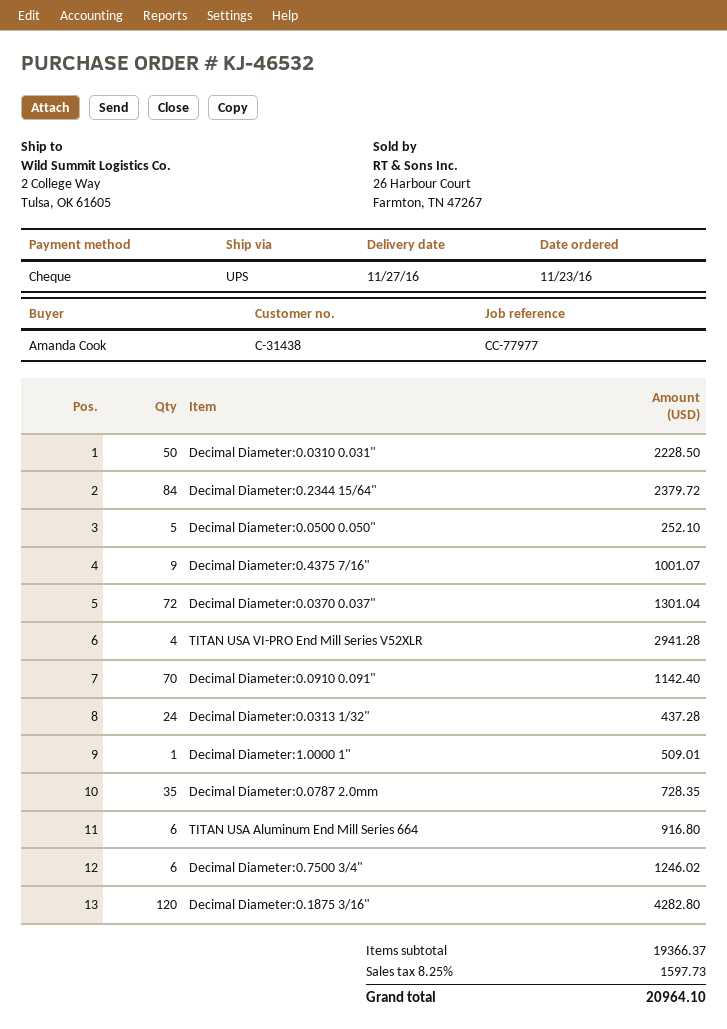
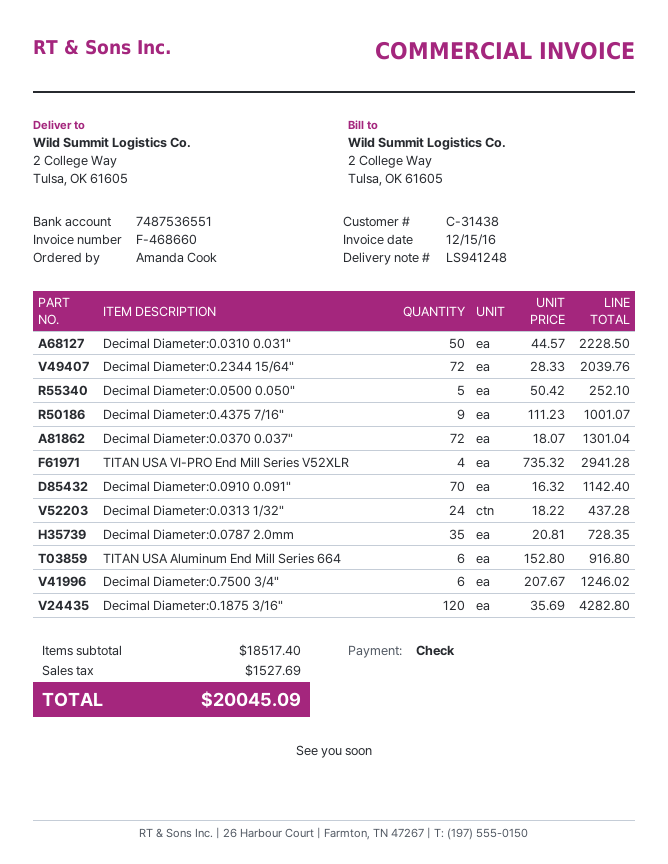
Decimal Diameter:0.2344 15/64": 84 for 2379.72 -> 72 for 2039.76
Decimal Diameter:1.0000 1": 1 for 509.01 -> none
subtotal: 19366.37 -> 18517.40
tax: 1597.73 -> 1527.69
total: 20964.10 -> 20045.09

